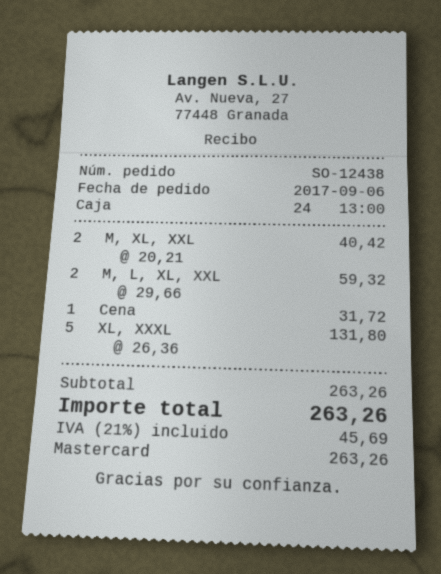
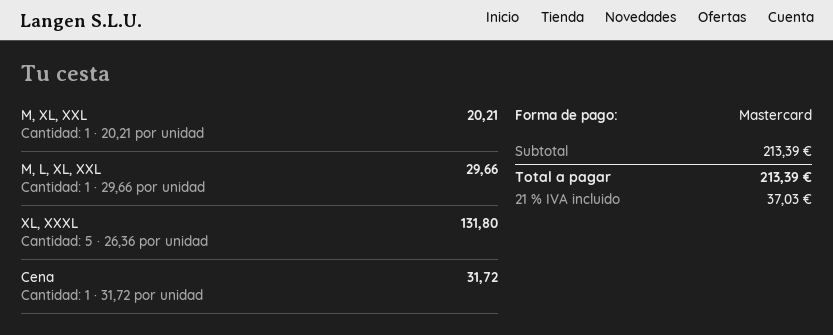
M, XL, XXL: 2 x 20.21 = 40.42 -> 1 x 20.21 = 20.21
M, L, XL, XXL: 2 x 29.66 = 59.32 -> 1 x 29.66 = 29.66
subtotal: 263.26 -> 213.39
tax: 21% = 45.69 -> 21% = 37.03
total: 263.26 -> 213.39

